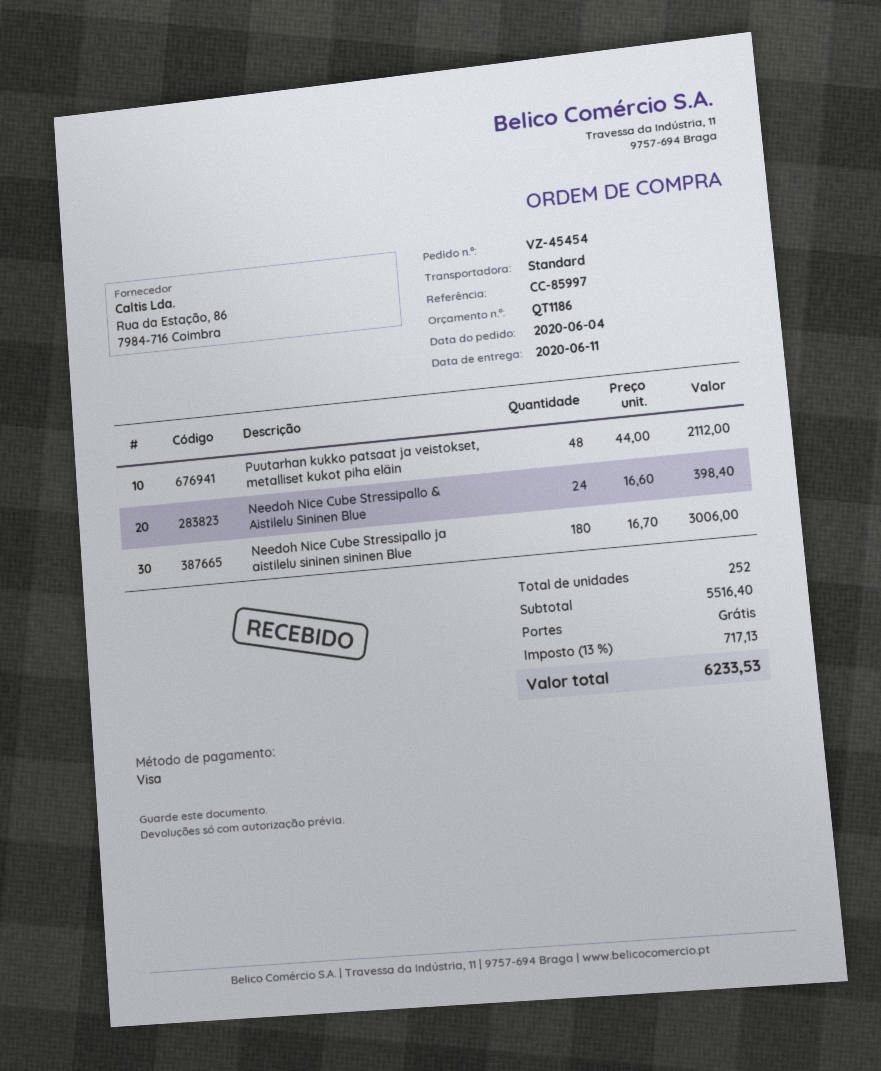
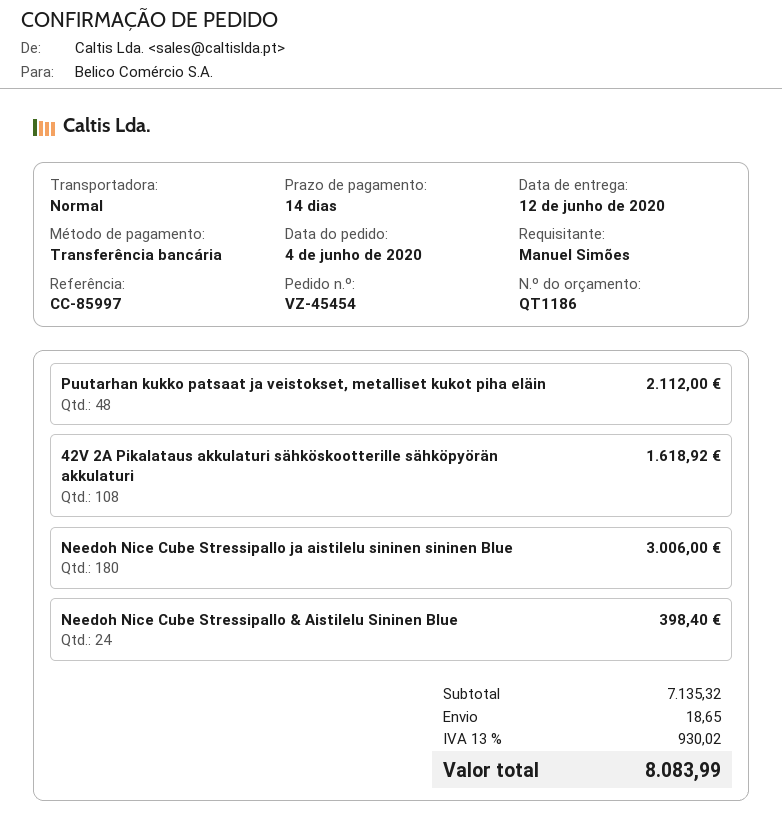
delivery date: 2020-06-11 -> 2020-06-12
payment method: Visa -> bank transfer
42V 2A Pikalataus akkulaturi sähköskootterille sähköpyörän akkulaturi: none -> 108 for 1618.92
subtotal: 5516.40 -> 7135.32
shipping: 0.00 -> 18.65
tax: 13% = 717.13 -> 13% = 930.02
total: 6233.53 -> 8083.99

